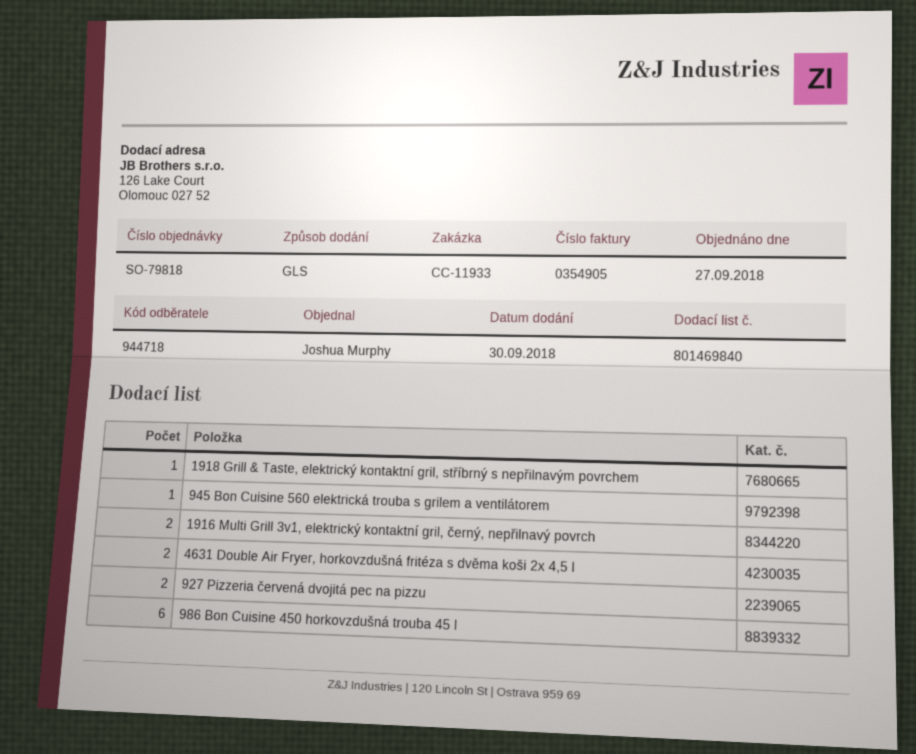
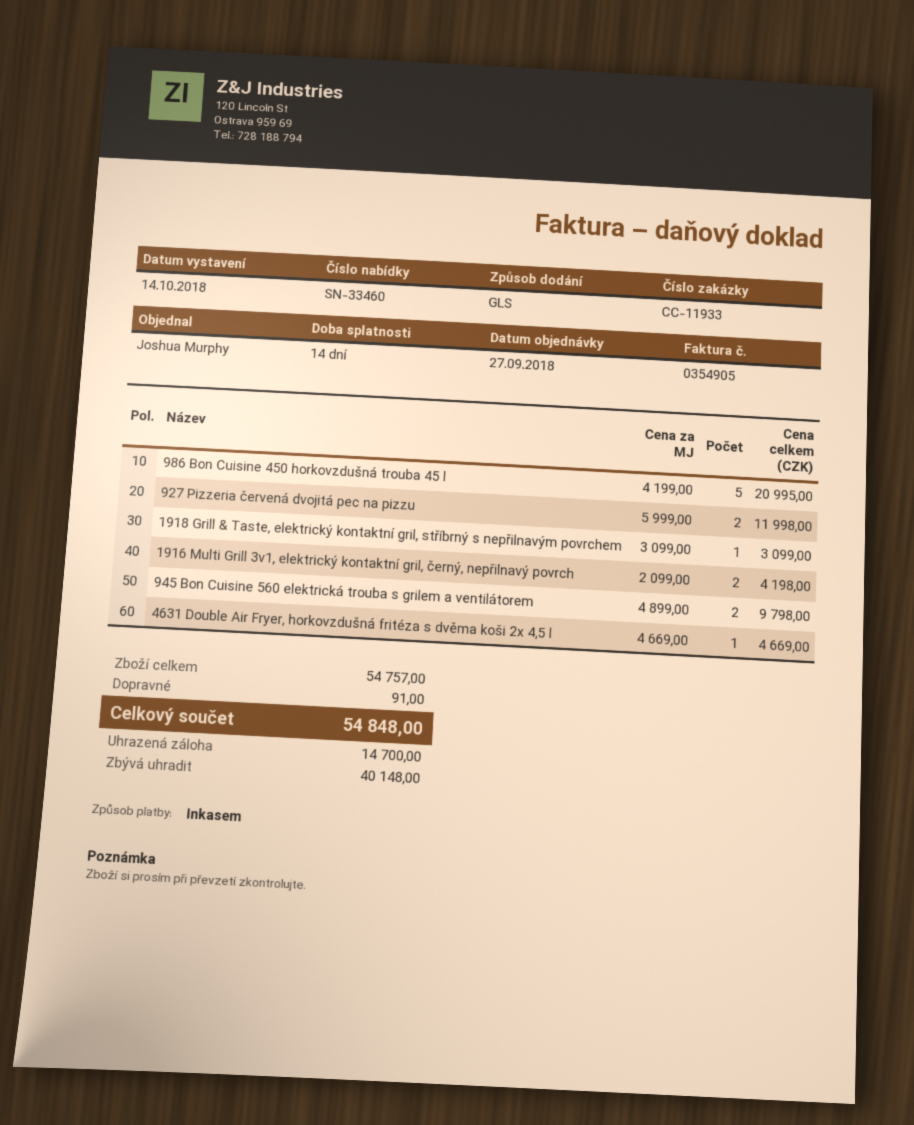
945 Bon Cuisine 560 elektrická trouba s grilem a ventilátorem: 1 -> 2
4631 Double Air Fryer, horkovzdušná fritéza s dvěma koši 2x 4,5 l: 2 -> 1
986 Bon Cuisine 450 horkovzdušná trouba 45 l: 6 -> 5

